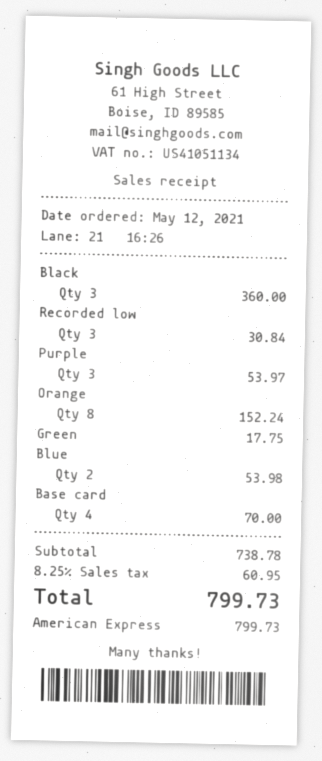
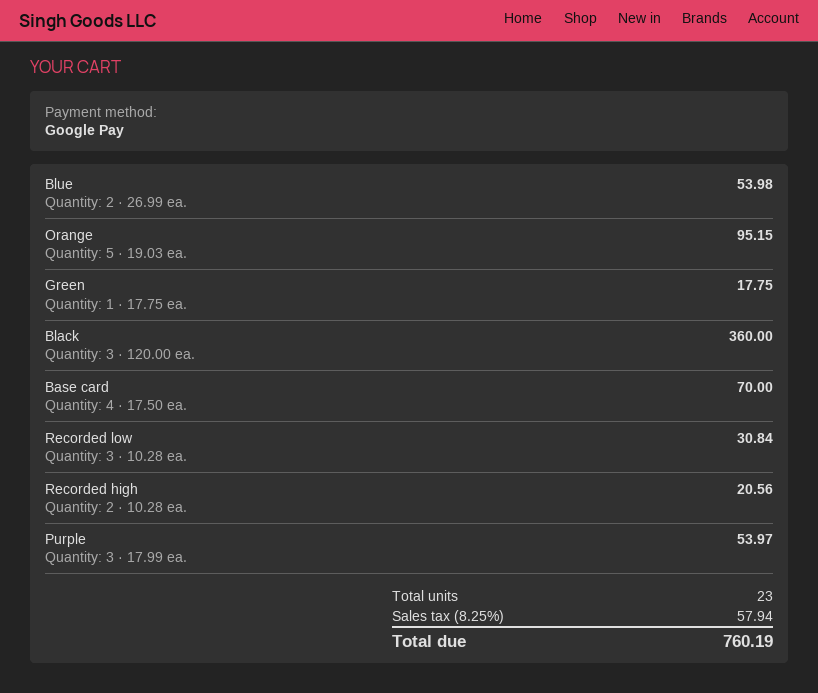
payment method: American Express -> Google Pay
Orange: 8 for 152.24 -> 5 for 95.15
Recorded high: none -> 2 for 20.56
tax: 8.25% = 60.95 -> 8.25% = 57.94
total: 799.73 -> 760.19

